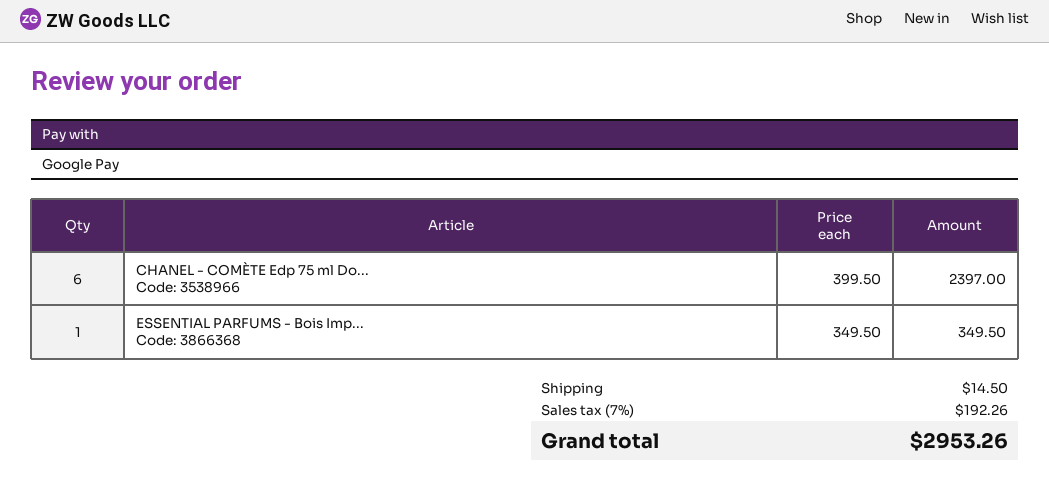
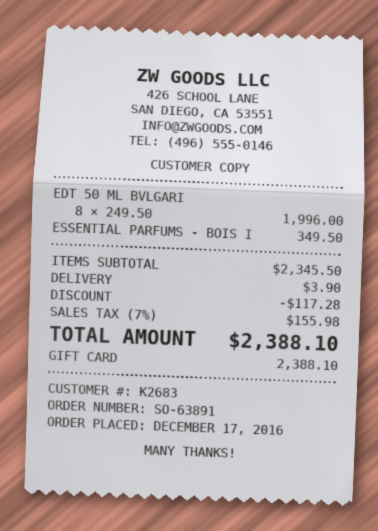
payment method: Google Pay -> gift card
CHANEL - COMÈTE Edp 75 ml Do...: 6 x 399.50 = 2397.00 -> none
EDT 50 ML BVLGARI: none -> 8 x 249.50 = 1996.00
discount: none -> 117.28
shipping: 14.50 -> 3.90
tax: 7% = 192.26 -> 7% = 155.98
total: 2953.26 -> 2388.10

